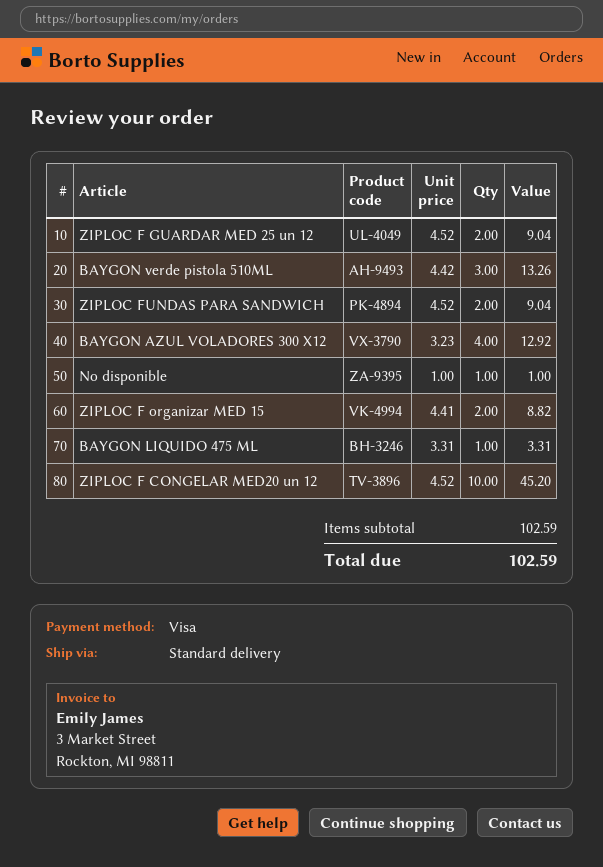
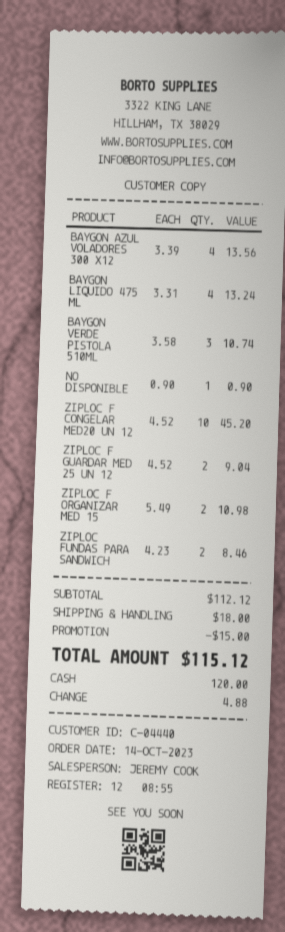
payment method: Visa -> cash
BAYGON verde pistola 510ML: 3 x 4.42 = 13.26 -> 3 x 3.58 = 10.74
ZIPLOC FUNDAS PARA SANDWICH: 2 x 4.52 = 9.04 -> 2 x 4.23 = 8.46
BAYGON AZUL VOLADORES 300 X12: 4 x 3.23 = 12.92 -> 4 x 3.39 = 13.56
No disponible: 1 x 1.00 = 1.00 -> 1 x 0.90 = 0.90
ZIPLOC F organizar MED 15: 2 x 4.41 = 8.82 -> 2 x 5.49 = 10.98
BAYGON LIQUIDO 475 ML: 1 x 3.31 = 3.31 -> 4 x 3.31 = 13.24
subtotal: 102.59 -> 112.12
discount: none -> 15.00
shipping: none -> 18.00
total: 102.59 -> 115.12

